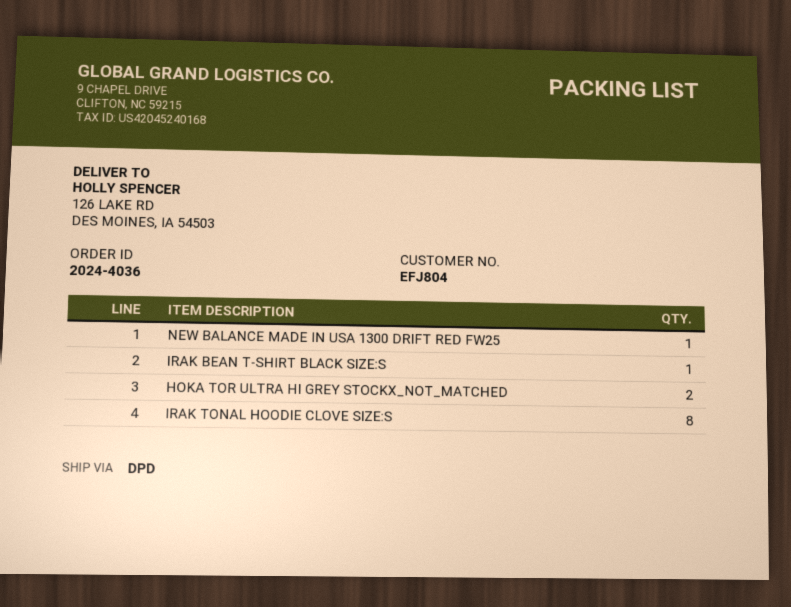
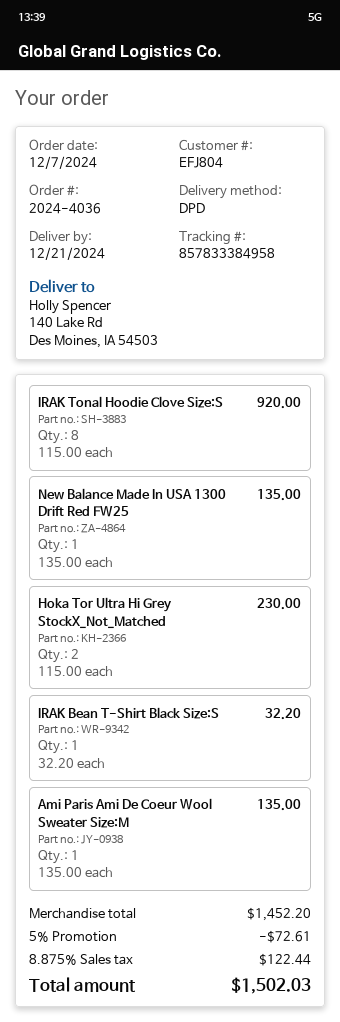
ship to: 126 LAKE RD, DES MOINES, IA 54503 -> 140 Lake Rd, Des Moines, IA 54503
Ami Paris Ami De Coeur Wool Sweater Size:M: none -> 1

